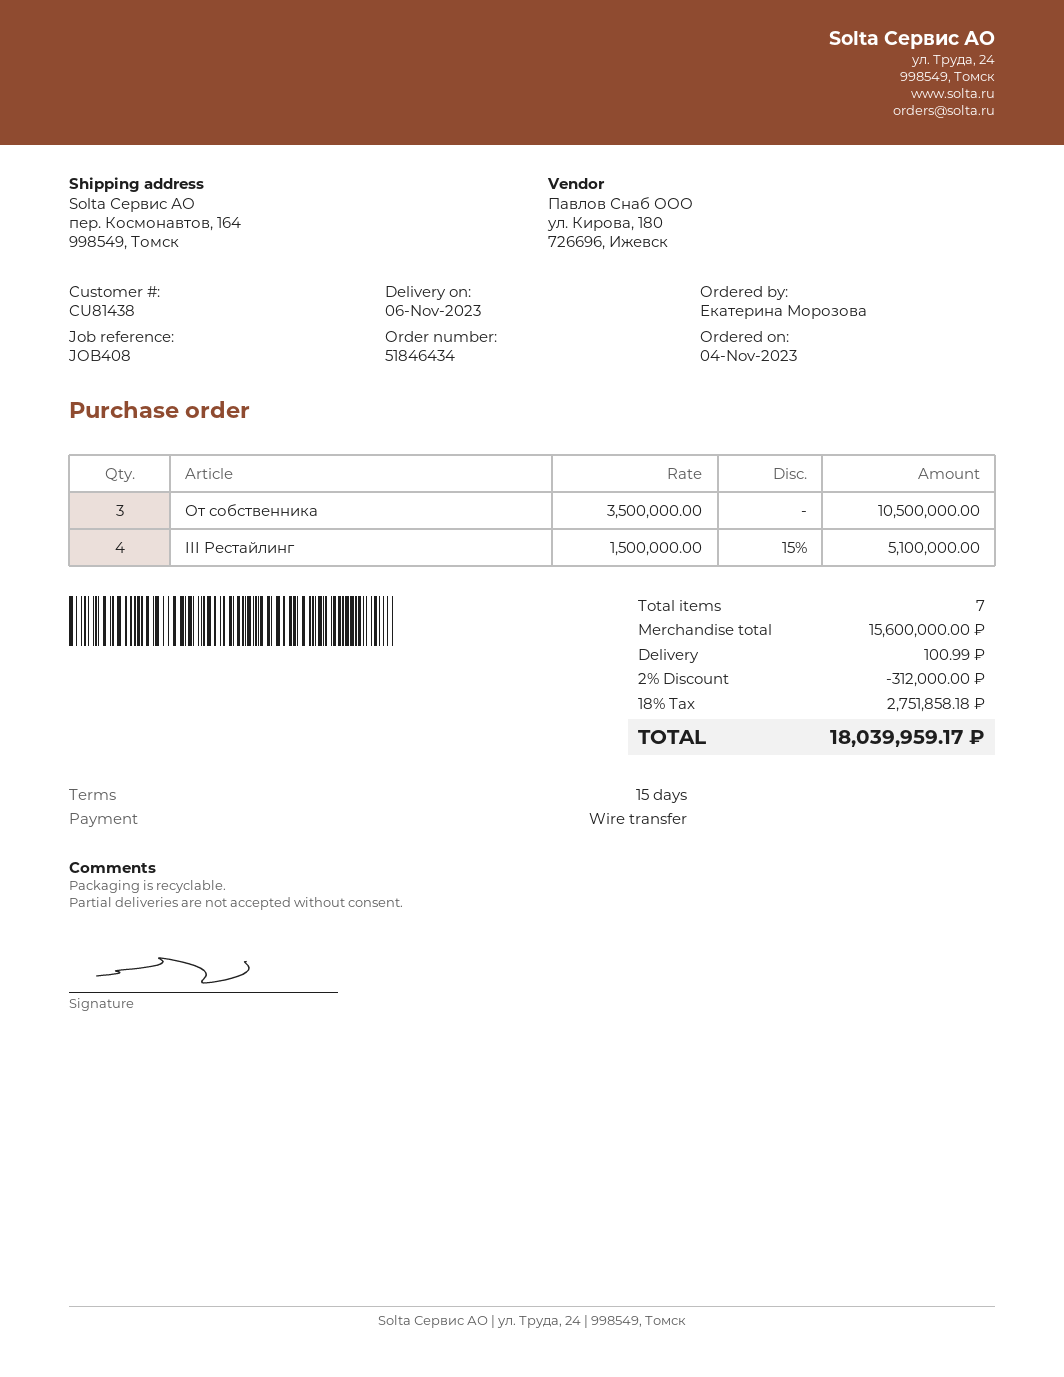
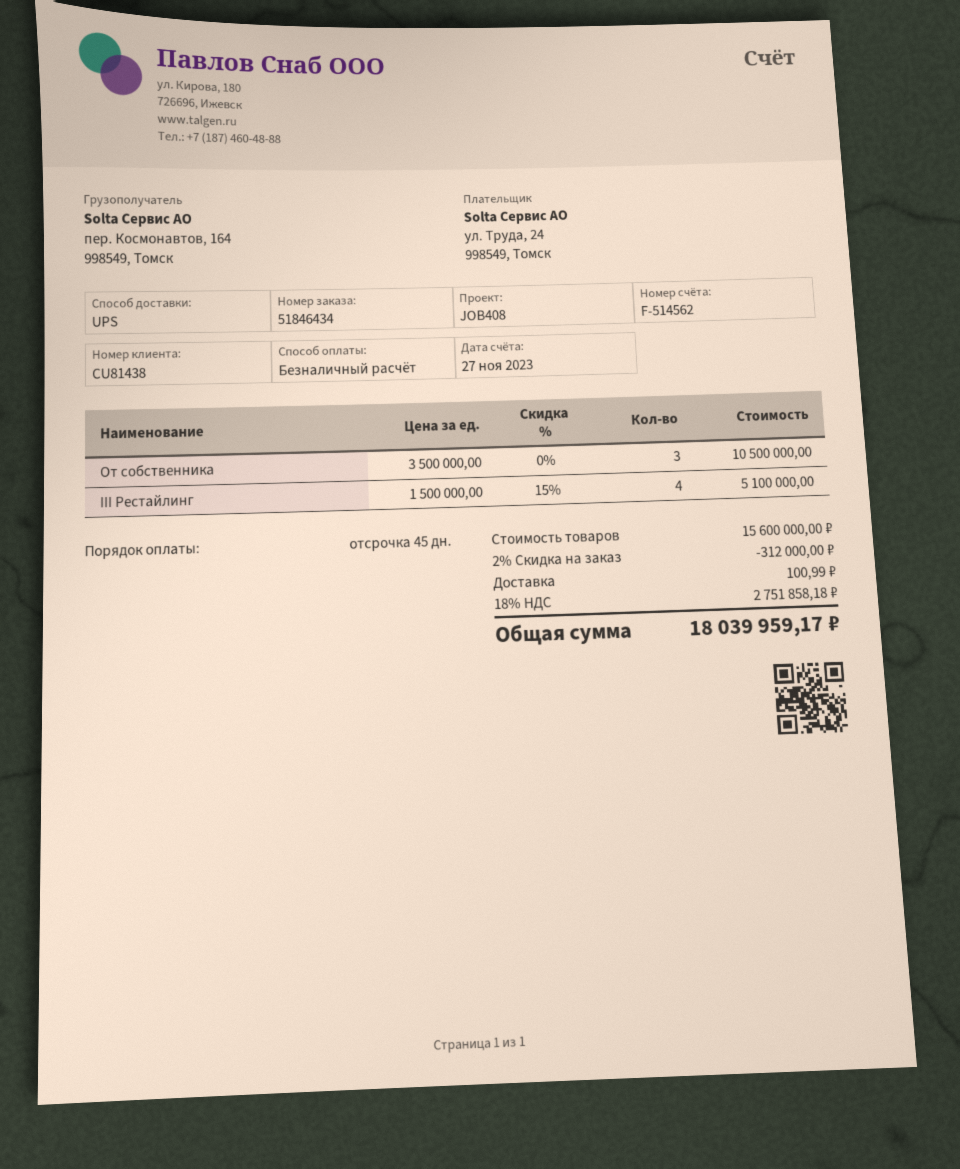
payment terms: 15 days -> 45 days

